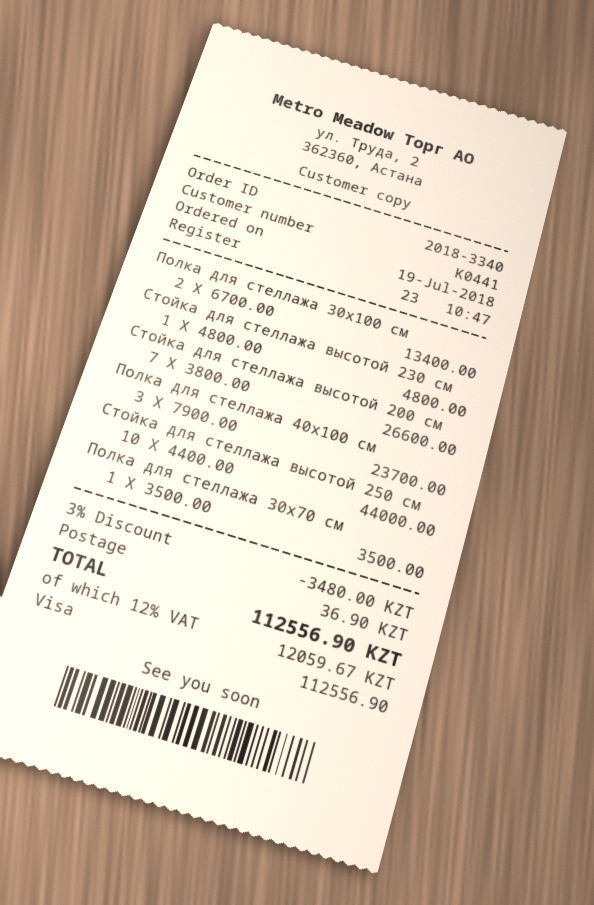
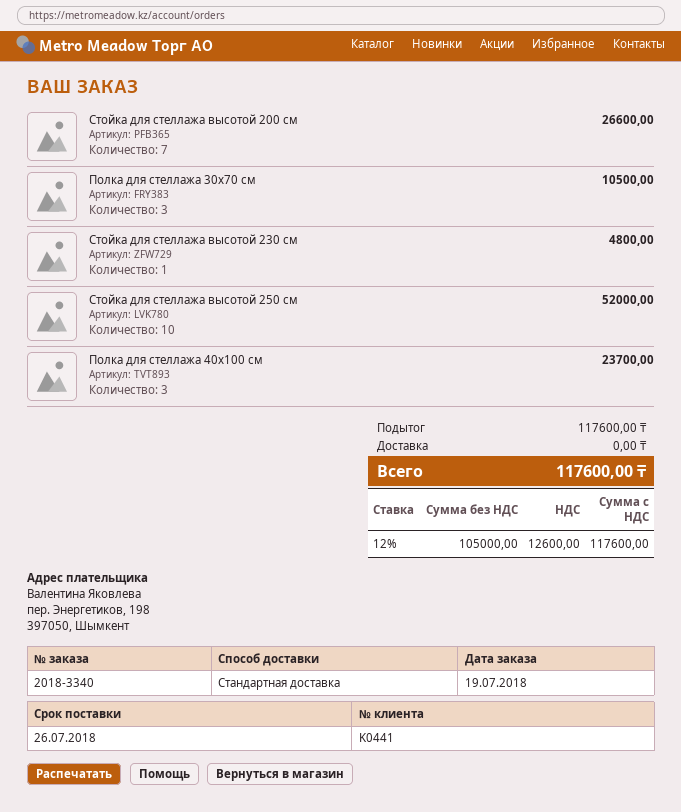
Полка для стеллажа 30х100 см: 2 for 13400.00 -> none
Стойка для стеллажа высотой 250 см: 10 for 44000.00 -> 10 for 52000.00
Полка для стеллажа 30х70 см: 1 for 3500.00 -> 3 for 10500.00
discount: 3% = 3480.00 -> none
shipping: 36.90 -> 0.00
tax: 12% = 12059.67 -> 12% = 12600.00
total: 112556.90 -> 117600.00

